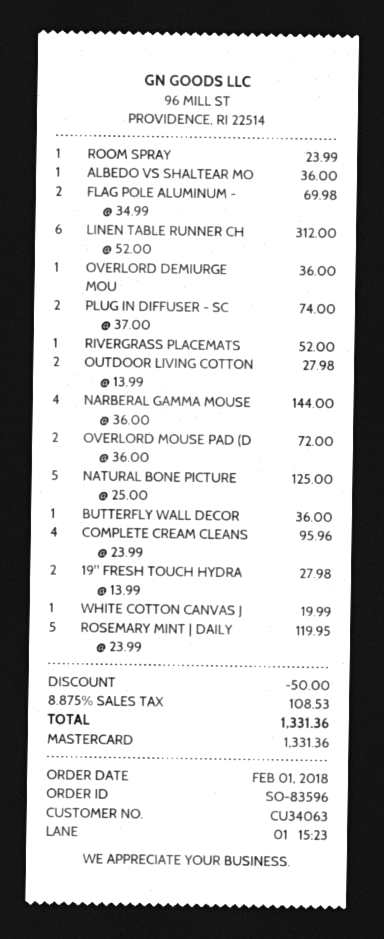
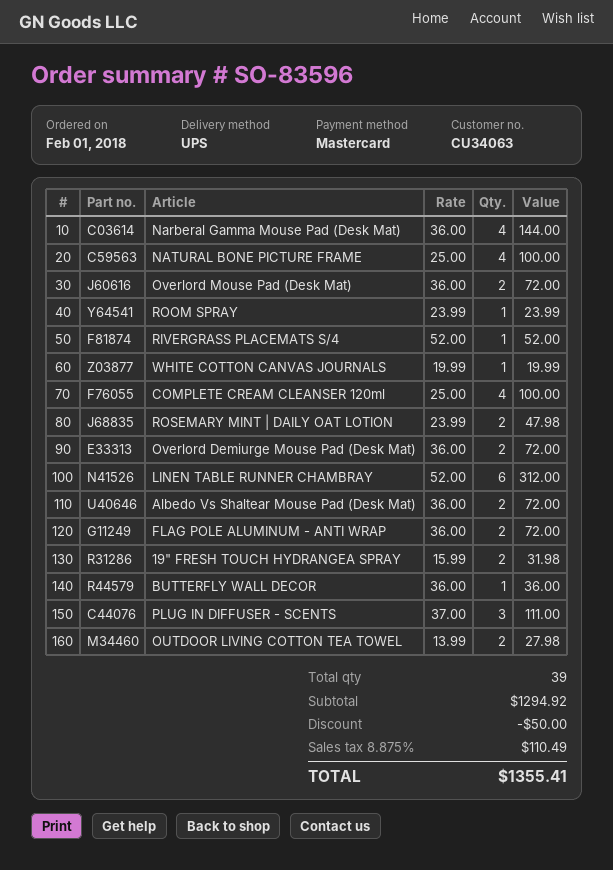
ALBEDO VS SHALTEAR MO: 1 x 36.00 = 36.00 -> 2 x 36.00 = 72.00
FLAG POLE ALUMINUM -: 2 x 34.99 = 69.98 -> 2 x 36.00 = 72.00
OVERLORD DEMIURGE MOU: 1 x 36.00 = 36.00 -> 2 x 36.00 = 72.00
PLUG IN DIFFUSER - SC: 2 x 37.00 = 74.00 -> 3 x 37.00 = 111.00
NATURAL BONE PICTURE: 5 x 25.00 = 125.00 -> 4 x 25.00 = 100.00
COMPLETE CREAM CLEANS: 4 x 23.99 = 95.96 -> 4 x 25.00 = 100.00
19" FRESH TOUCH HYDRA: 2 x 13.99 = 27.98 -> 2 x 15.99 = 31.98
ROSEMARY MINT | DAILY: 5 x 23.99 = 119.95 -> 2 x 23.99 = 47.98
tax: 8.875% = 108.53 -> 8.875% = 110.49
total: 1331.36 -> 1355.41

